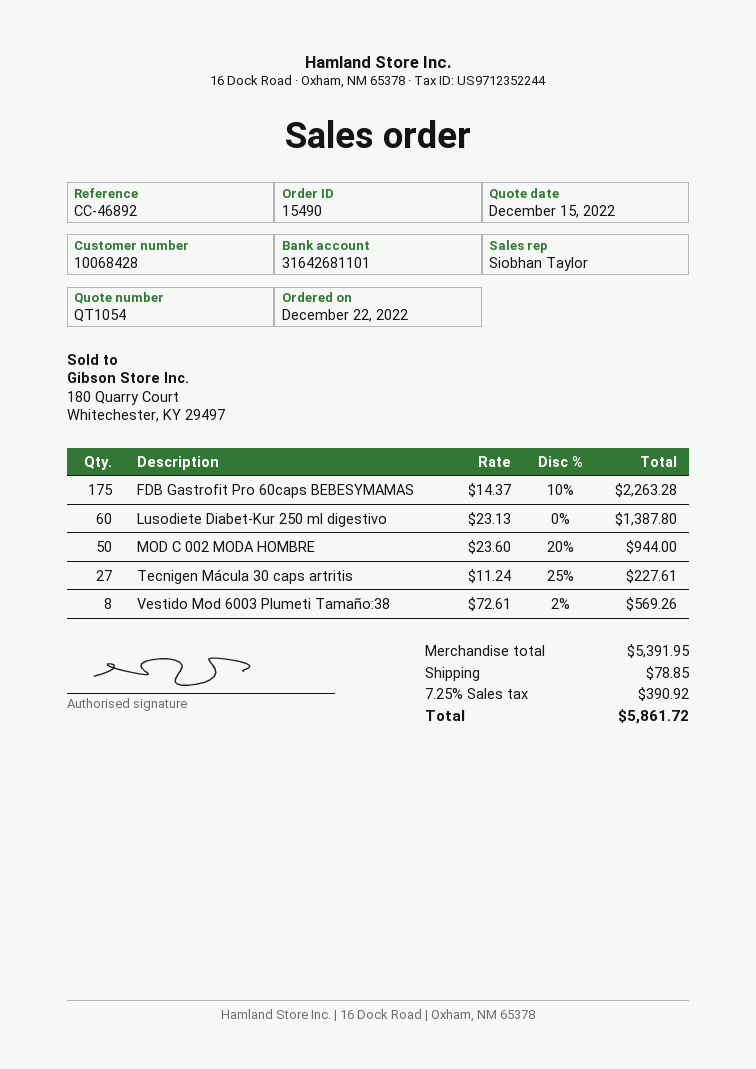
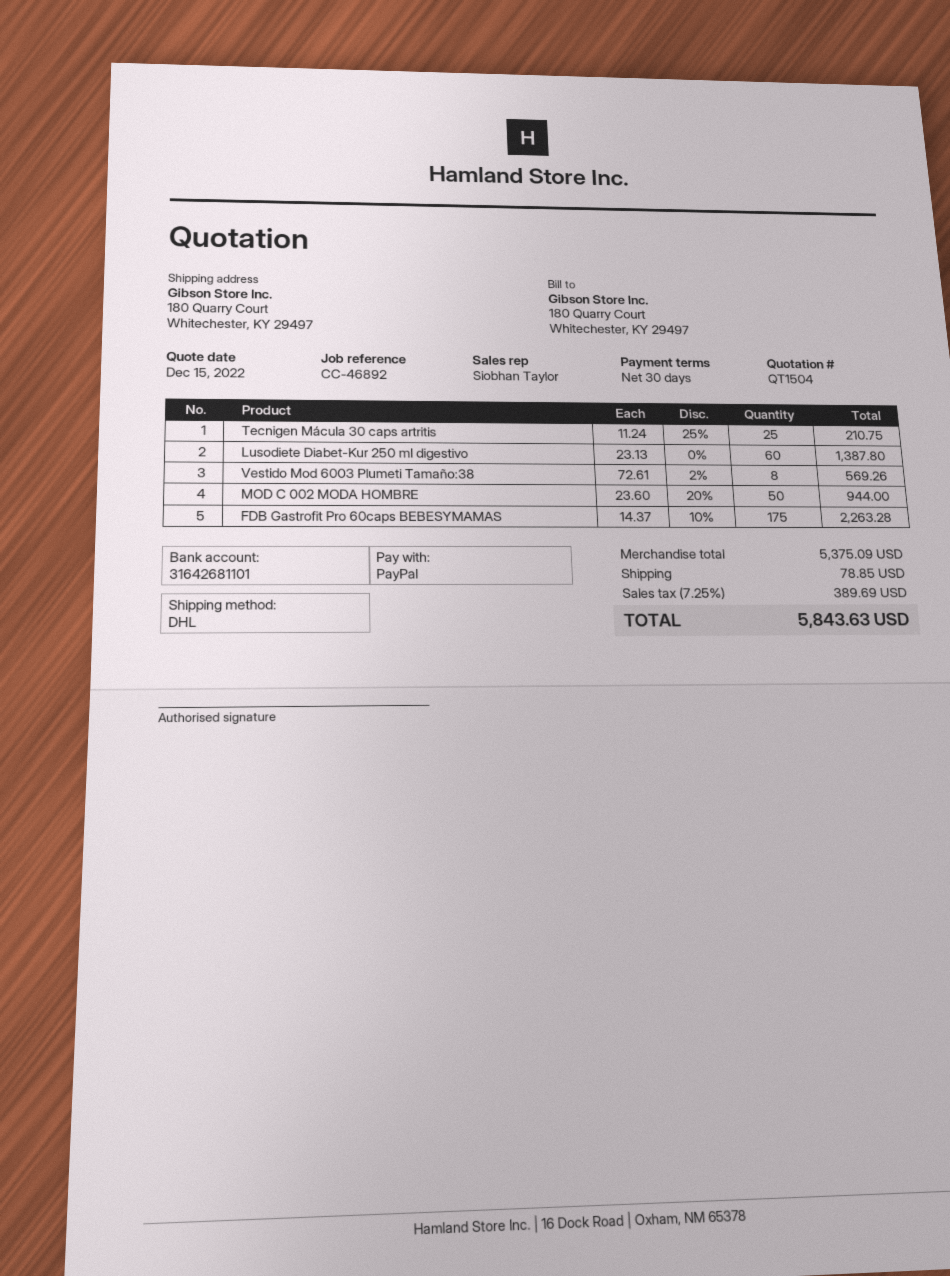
quote number: QT1054 -> QT1504
Tecnigen Mácula 30 caps artritis: 27 x 11.24 - 25% = 227.61 -> 25 x 11.24 - 25% = 210.75
subtotal: 5391.95 -> 5375.09
tax: 7.25% = 390.92 -> 7.25% = 389.69
total: 5861.72 -> 5843.63

